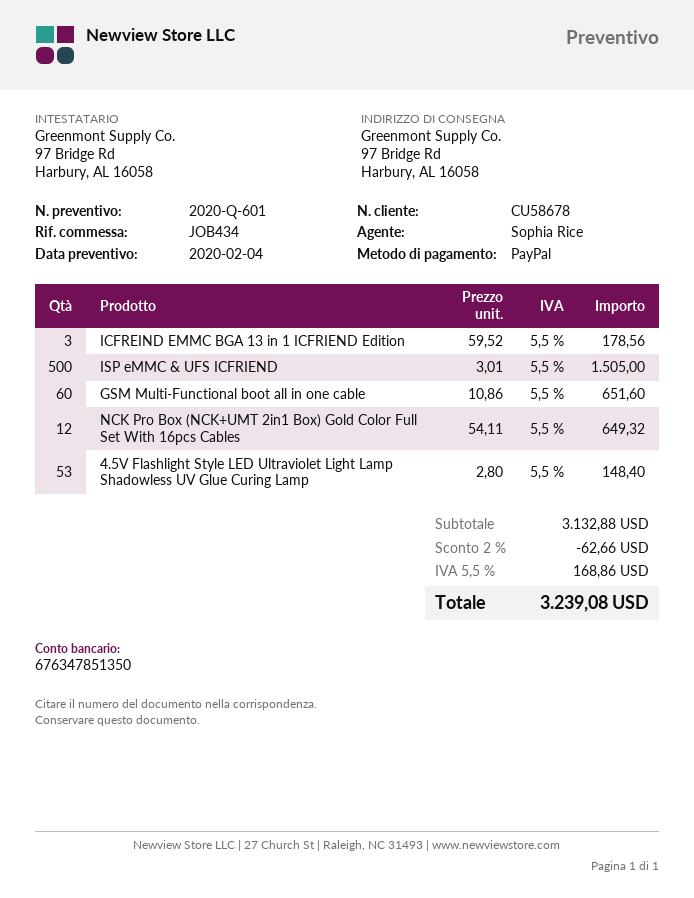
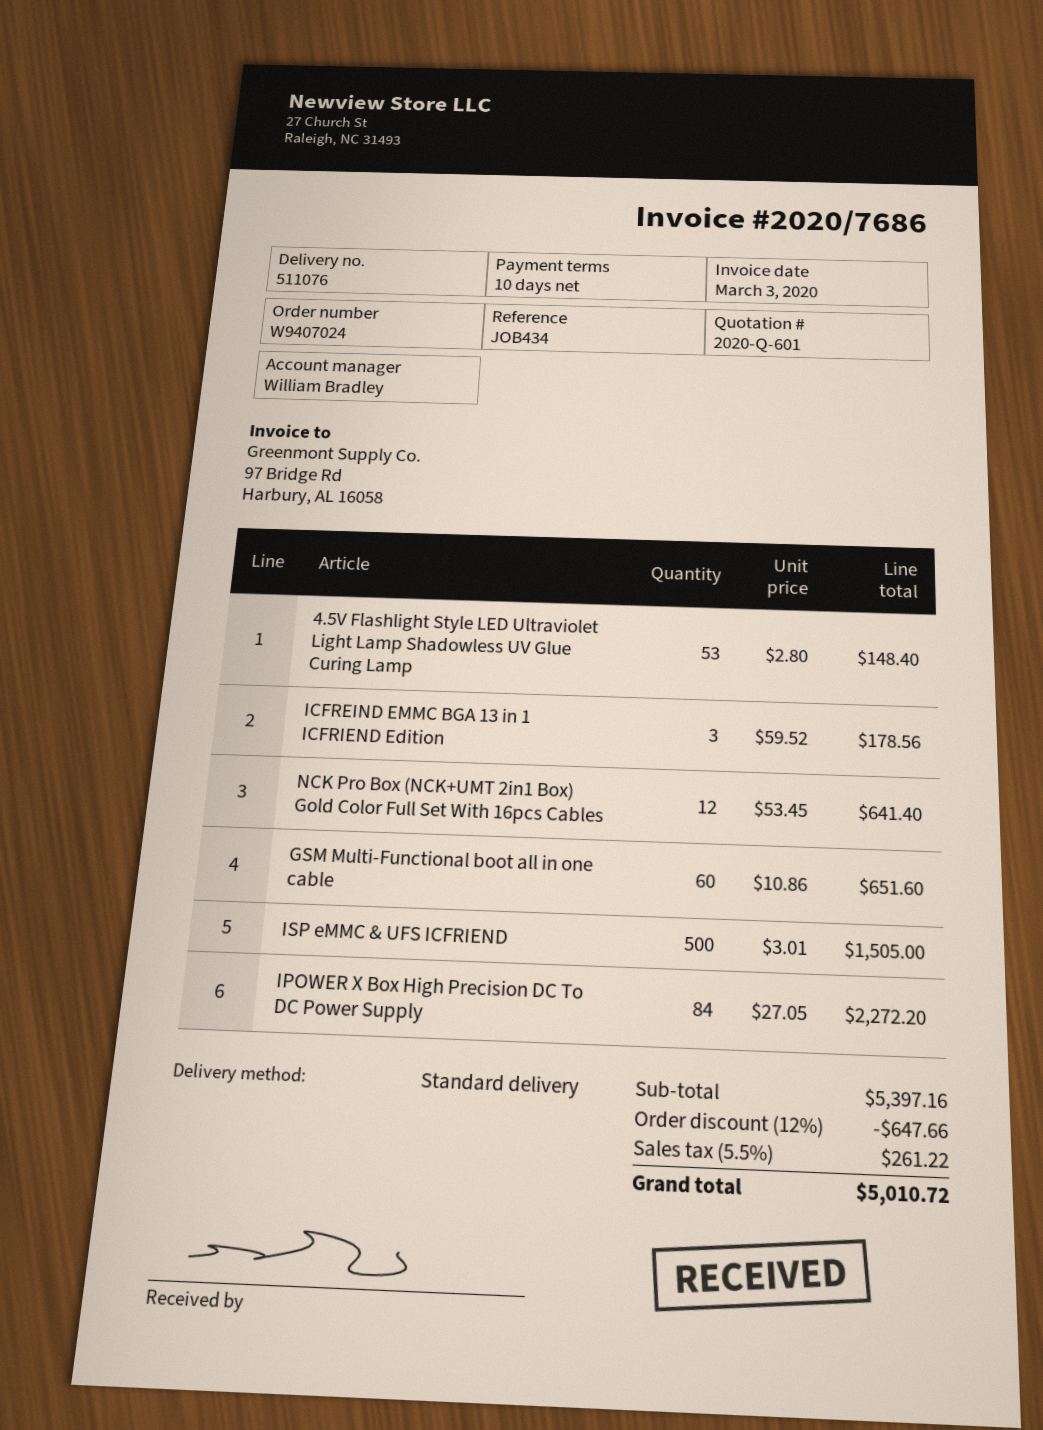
sales rep: Sophia Rice -> William Bradley
NCK Pro Box (NCK+UMT 2in1 Box) Gold Color Full Set With 16pcs Cables: 12 x 54.11 = 649.32 -> 12 x 53.45 = 641.40
IPOWER X Box High Precision DC To DC Power Supply: none -> 84 x 27.05 = 2272.20
subtotal: 3132.88 -> 5397.16
discount: 2% = 62.66 -> 12% = 647.66
tax: 5.5% = 168.86 -> 5.5% = 261.22
total: 3239.08 -> 5010.72

